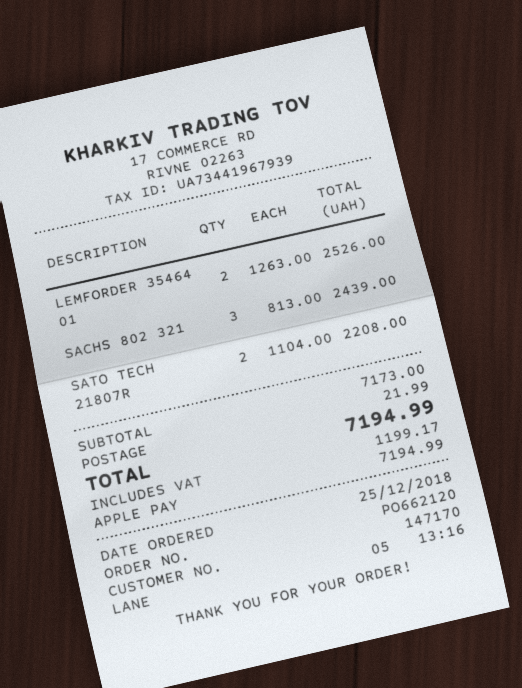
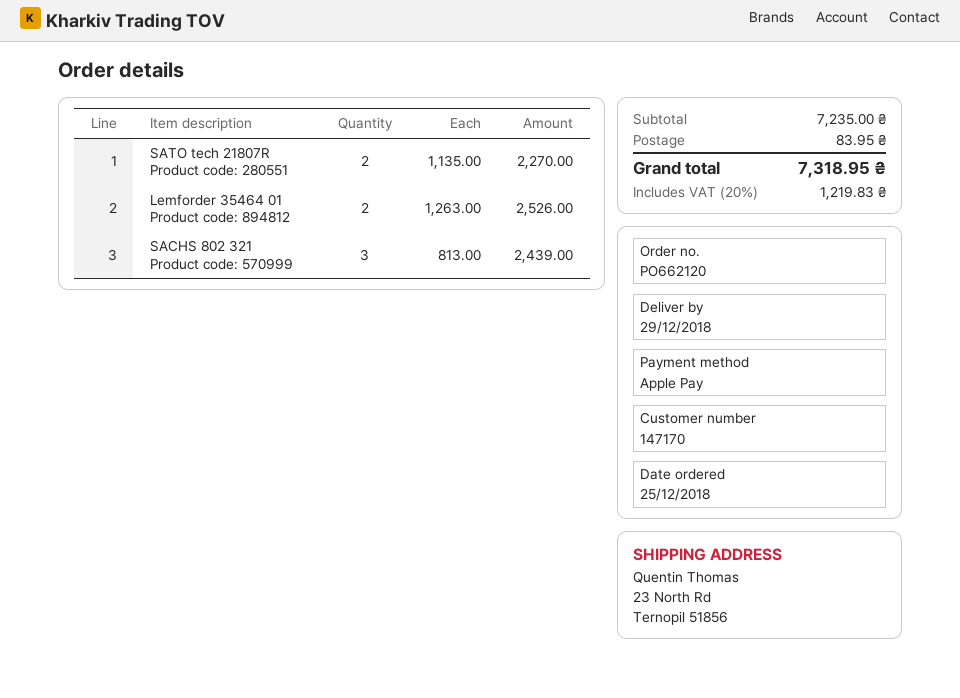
SATO TECH 21807R: 2 x 1104.00 = 2208.00 -> 2 x 1135.00 = 2270.00
subtotal: 7173.00 -> 7235.00
shipping: 21.99 -> 83.95
tax: 1199.17 -> 1219.83
total: 7194.99 -> 7318.95

